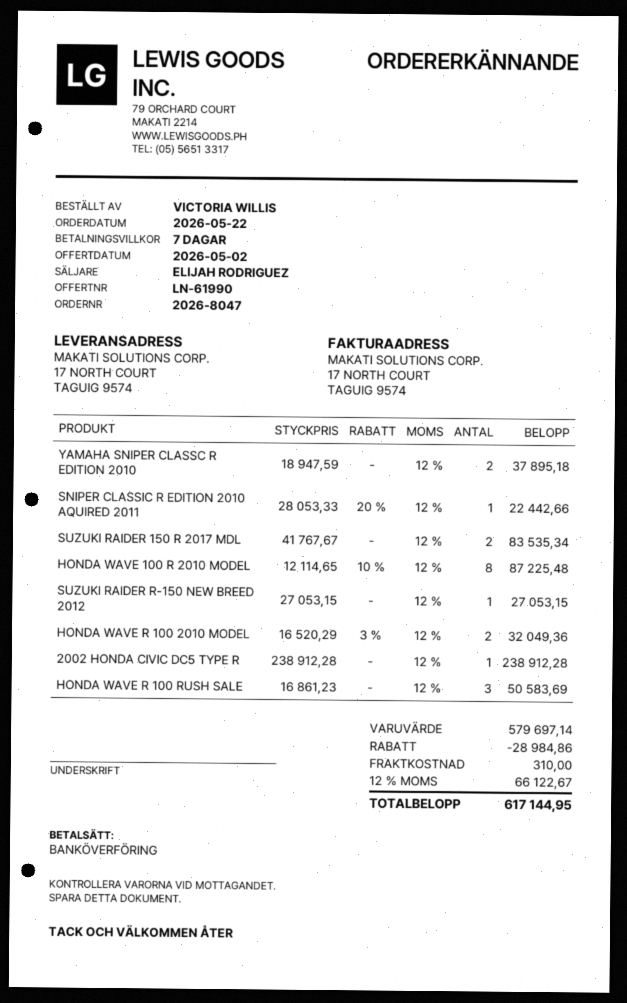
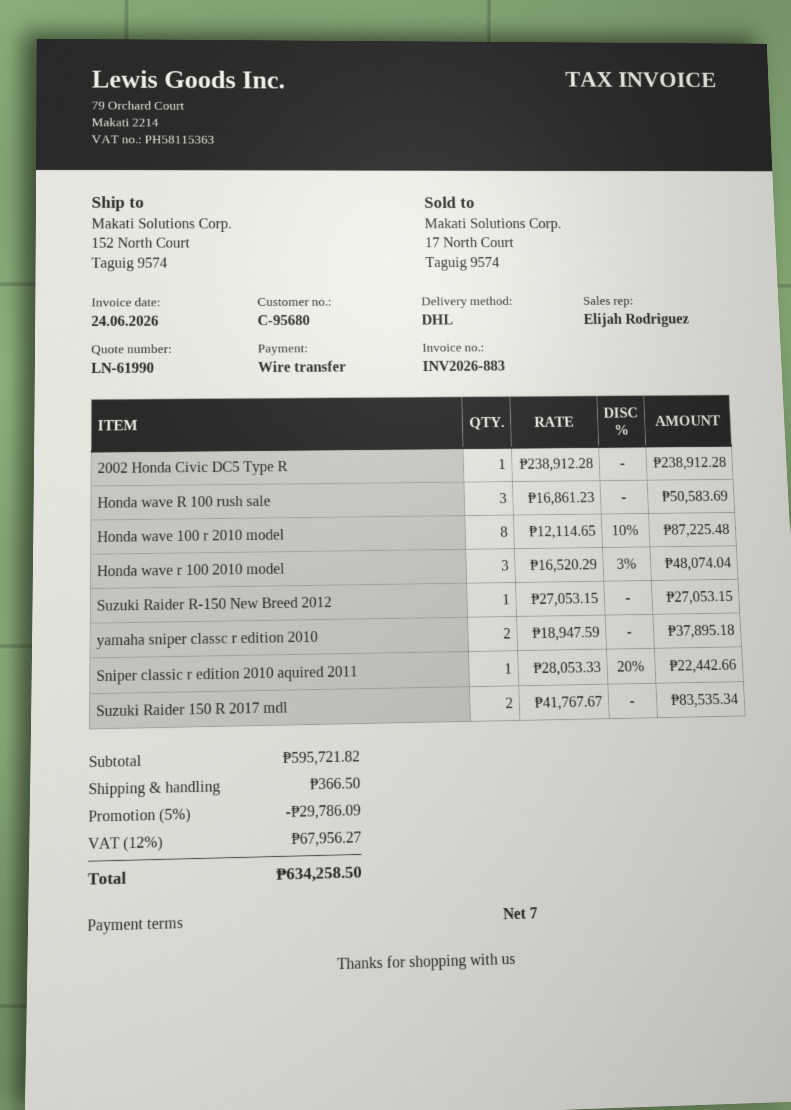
ship to: 17 NORTH COURT, TAGUIG 9574 -> 152 North Court, Taguig 9574
HONDA WAVE R 100 2010 MODEL: 2 x 16520.29 - 3% = 32049.36 -> 3 x 16520.29 - 3% = 48074.04
subtotal: 579697.14 -> 595721.82
discount: 28984.86 -> 29786.09
shipping: 310.00 -> 366.50
tax: 12% = 66122.67 -> 12% = 67956.27
total: 617144.95 -> 634258.50

